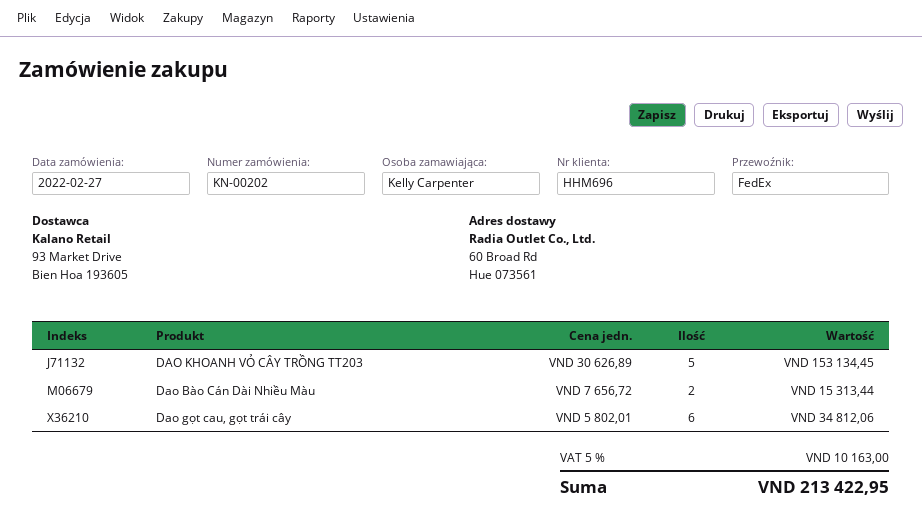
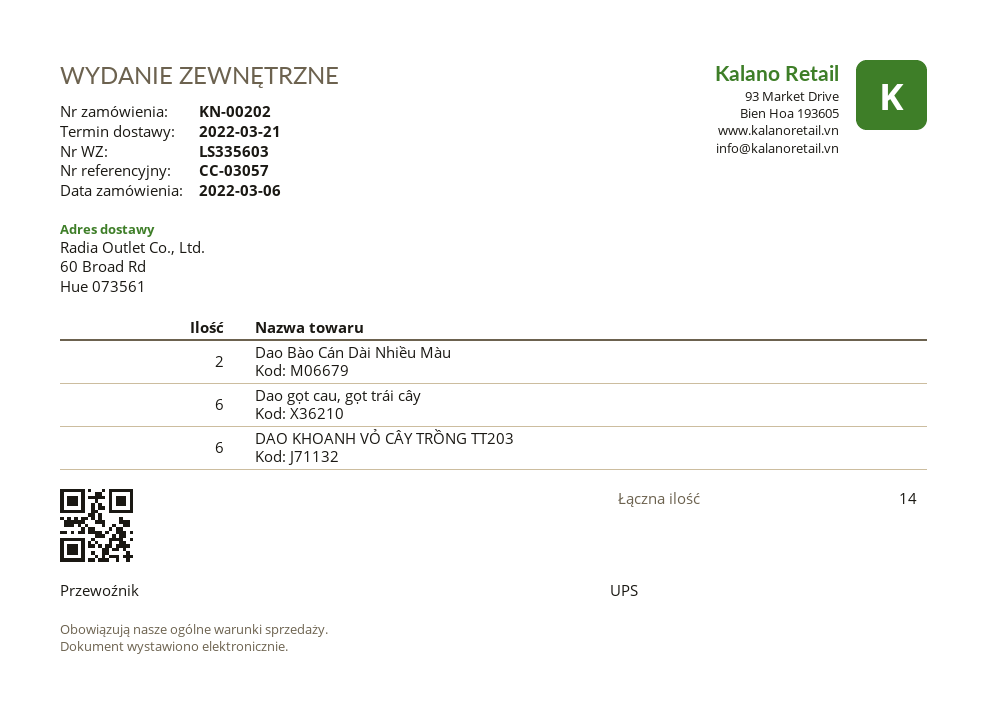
order date: 2022-02-27 -> 2022-03-06
shipping method: FedEx -> UPS
DAO KHOANH VỎ CÂY TRỒNG TT203: 5 -> 6

